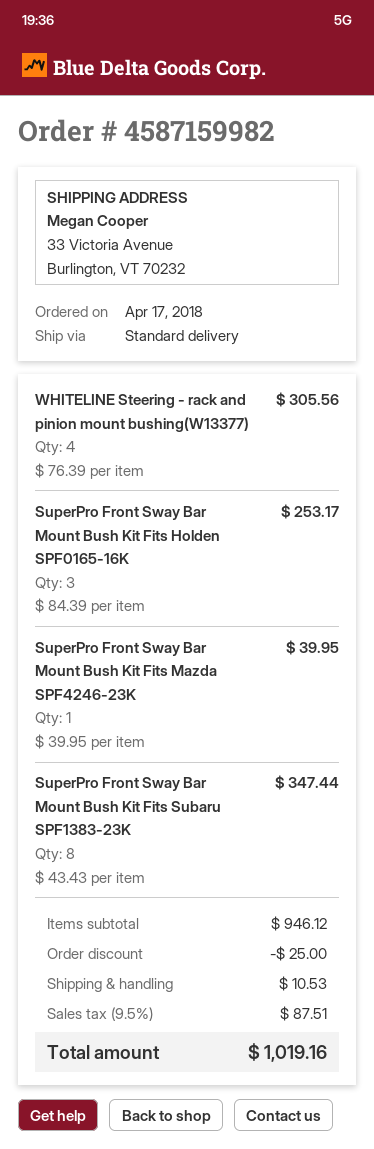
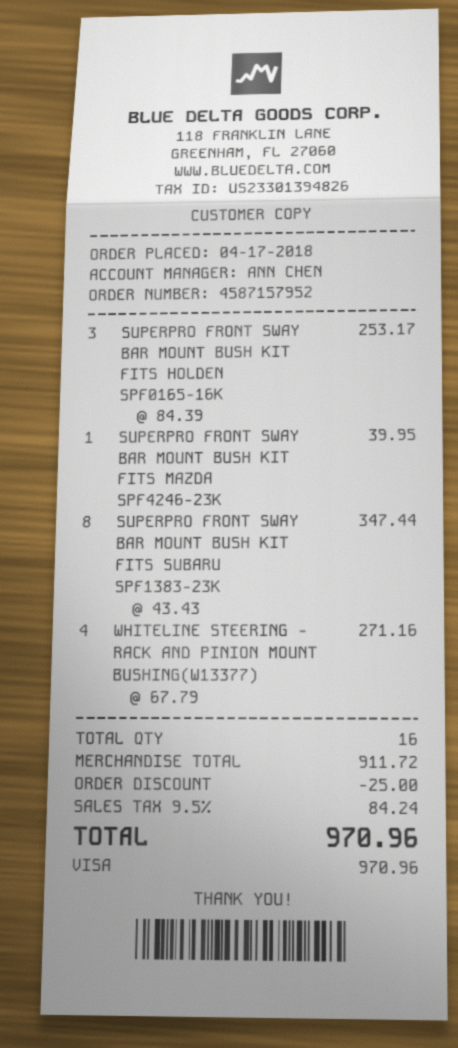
order number: 4587159982 -> 4587157952
WHITELINE Steering - rack and pinion mount bushing(W13377): 4 x 76.39 = 305.56 -> 4 x 67.79 = 271.16
subtotal: 946.12 -> 911.72
shipping: 10.53 -> none
tax: 9.5% = 87.51 -> 9.5% = 84.24
total: 1019.16 -> 970.96

